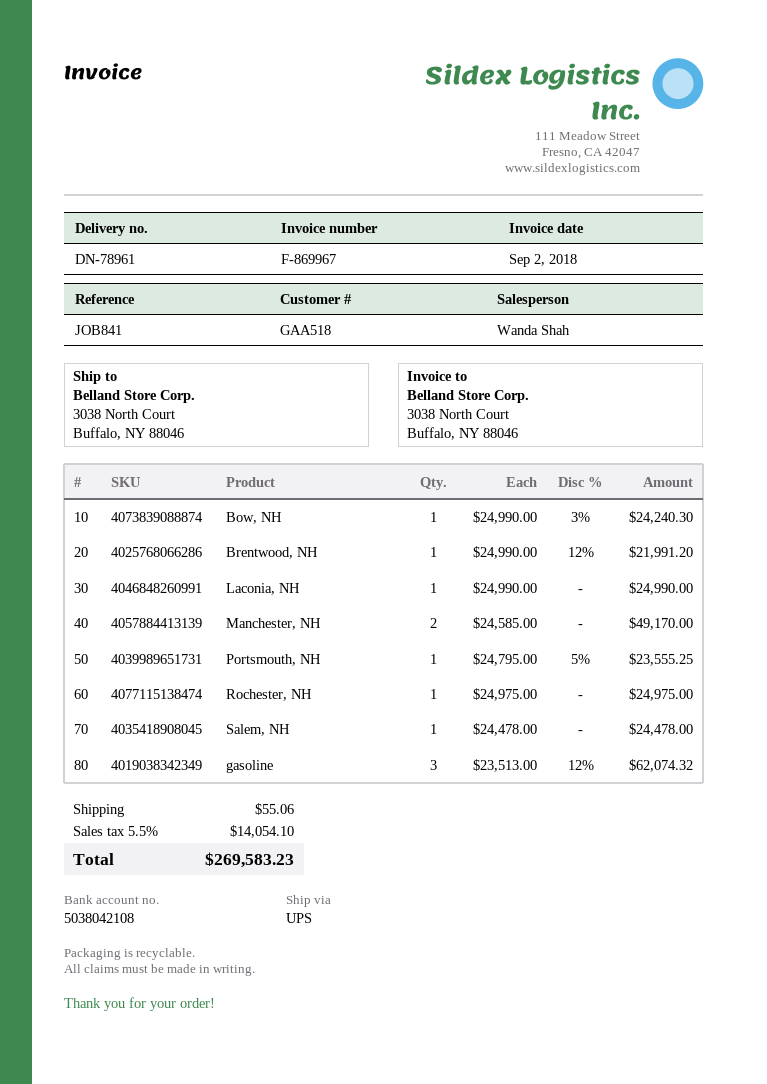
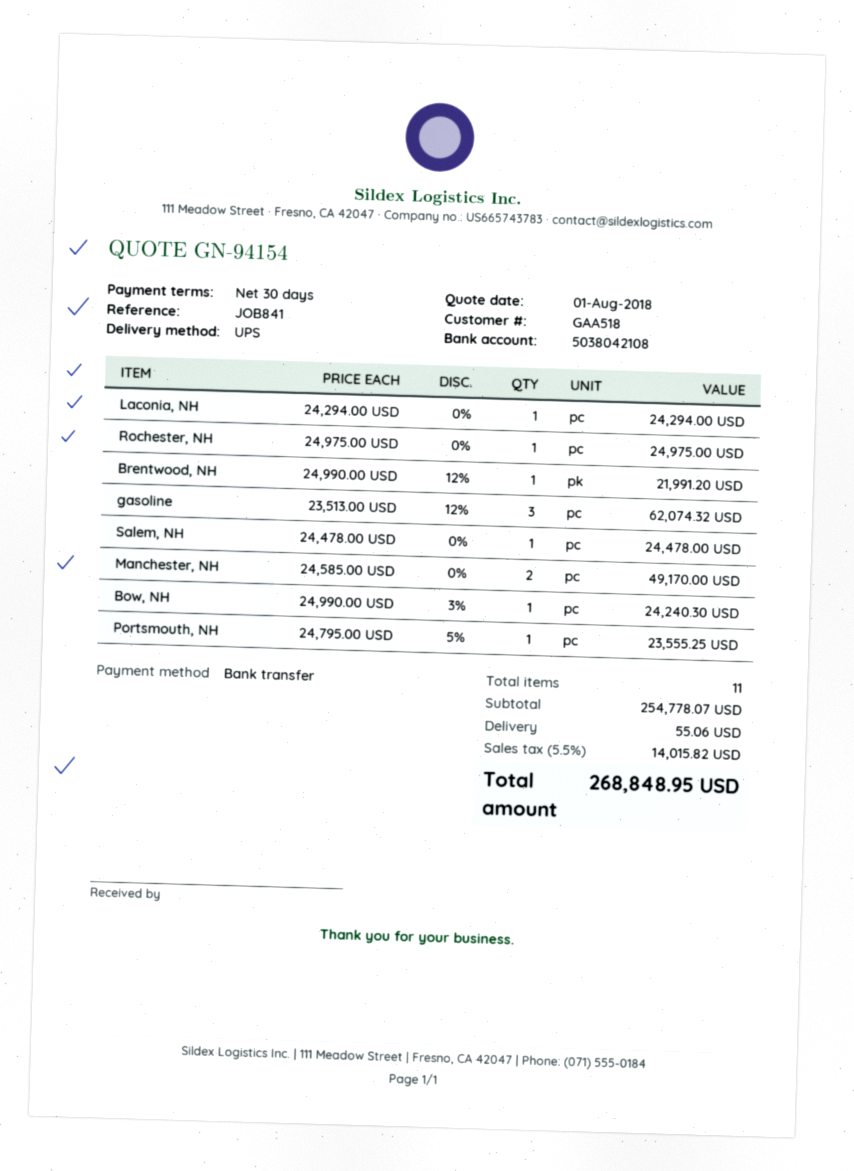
Laconia, NH: 1 x 24990.00 = 24990.00 -> 1 x 24294.00 = 24294.00
tax: 5.5% = 14054.10 -> 5.5% = 14015.82
total: 269583.23 -> 268848.95

